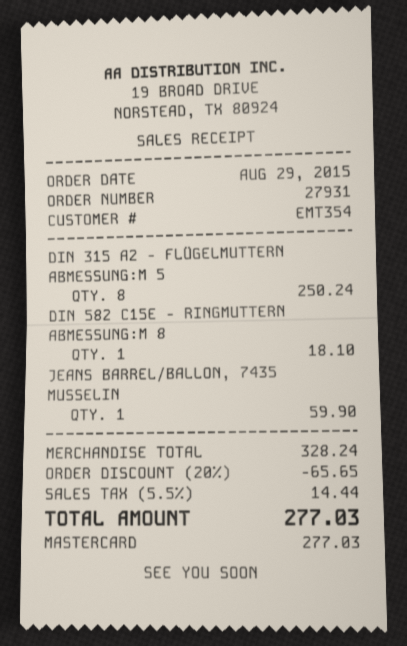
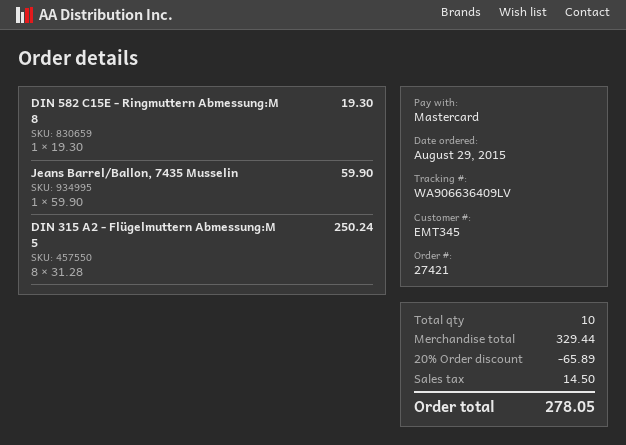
order number: 27931 -> 27421
customer number: EMT354 -> EMT345
DIN 582 C15E - RINGMUTTERN ABMESSUNG:M 8: 1 for 18.10 -> 1 for 19.30
subtotal: 328.24 -> 329.44
discount: 20% = 65.65 -> 20% = 65.89
tax: 14.44 -> 14.50
total: 277.03 -> 278.05

